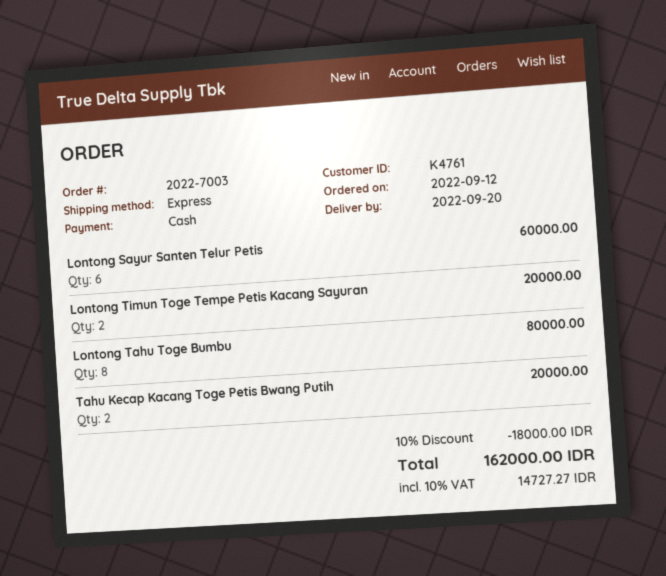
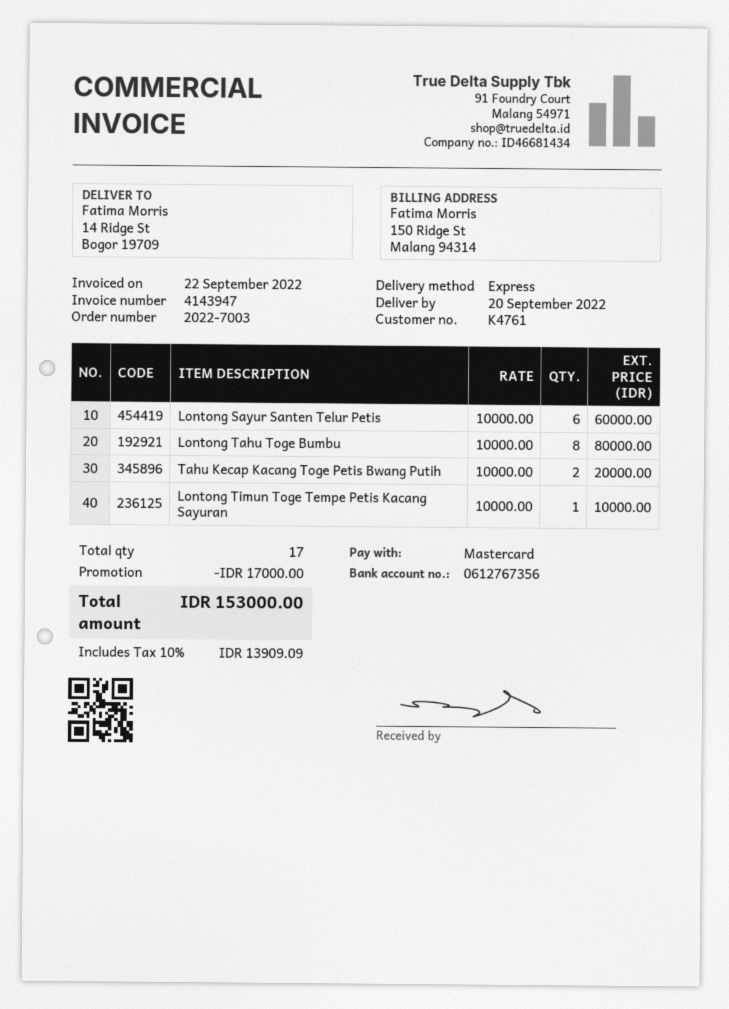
payment method: cash -> Mastercard
Lontong Timun Toge Tempe Petis Kacang Sayuran: 2 for 20000.00 -> 1 for 10000.00
discount: 18000.00 -> 17000.00
tax: 10% = 14727.27 -> 10% = 13909.09
total: 162000.00 -> 153000.00

